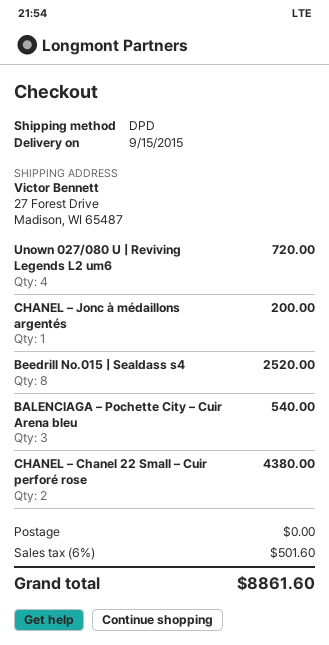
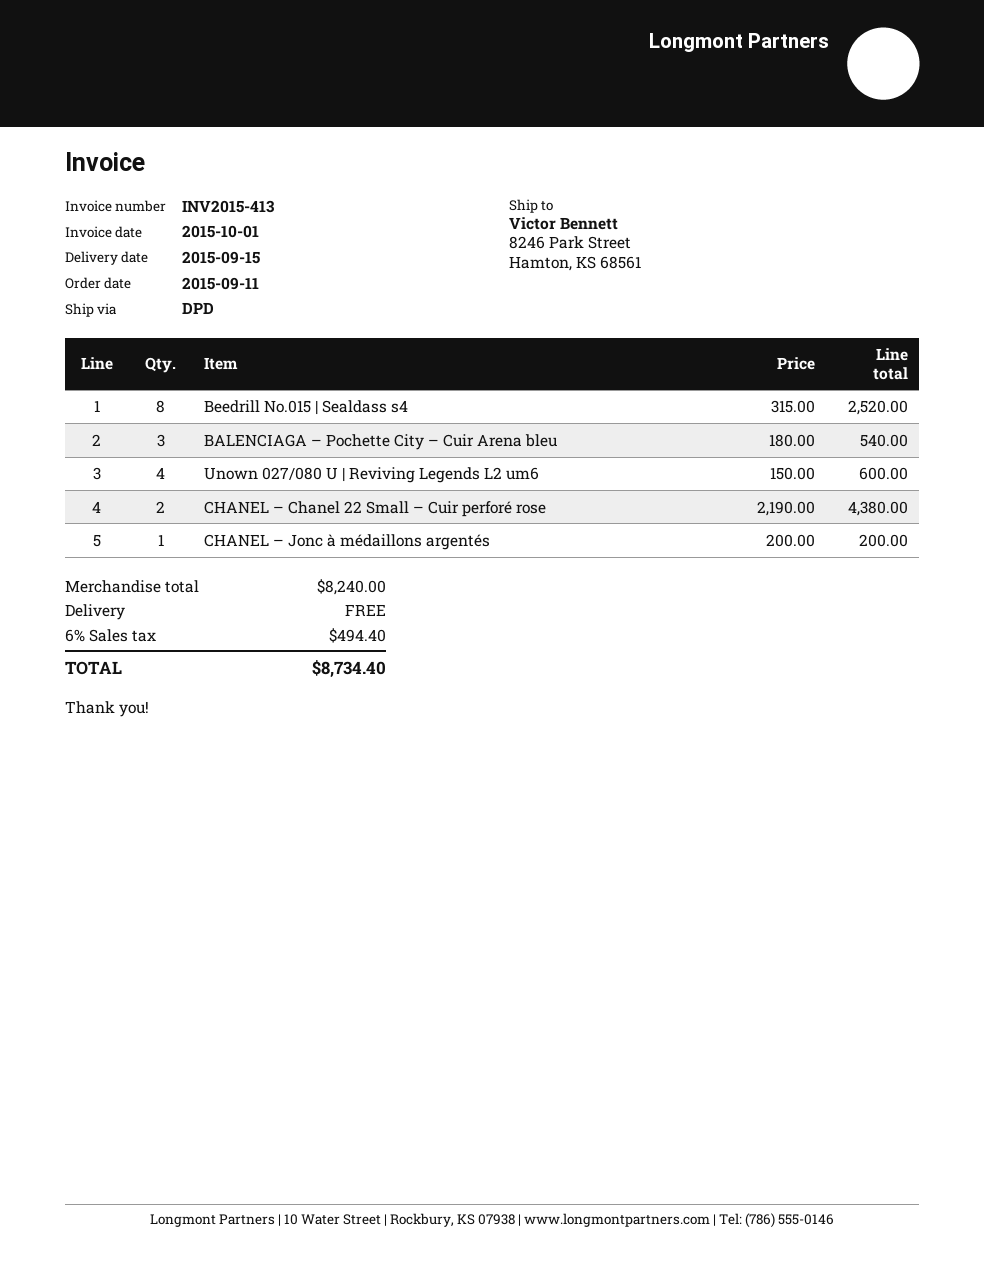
ship to: 27 Forest Drive, Madison, WI 65487 -> 8246 Park Street, Hamton, KS 68561
Unown 027/080 U | Reviving Legends L2 um6: 4 for 720.00 -> 4 for 600.00
tax: 6% = 501.60 -> 6% = 494.40
total: 8861.60 -> 8734.40

